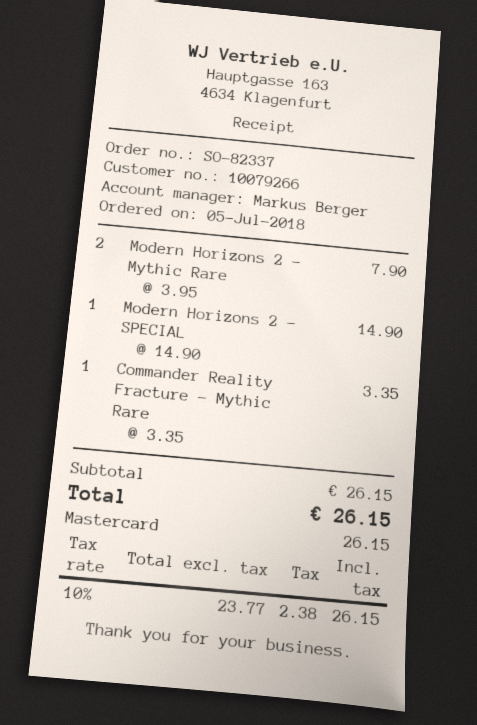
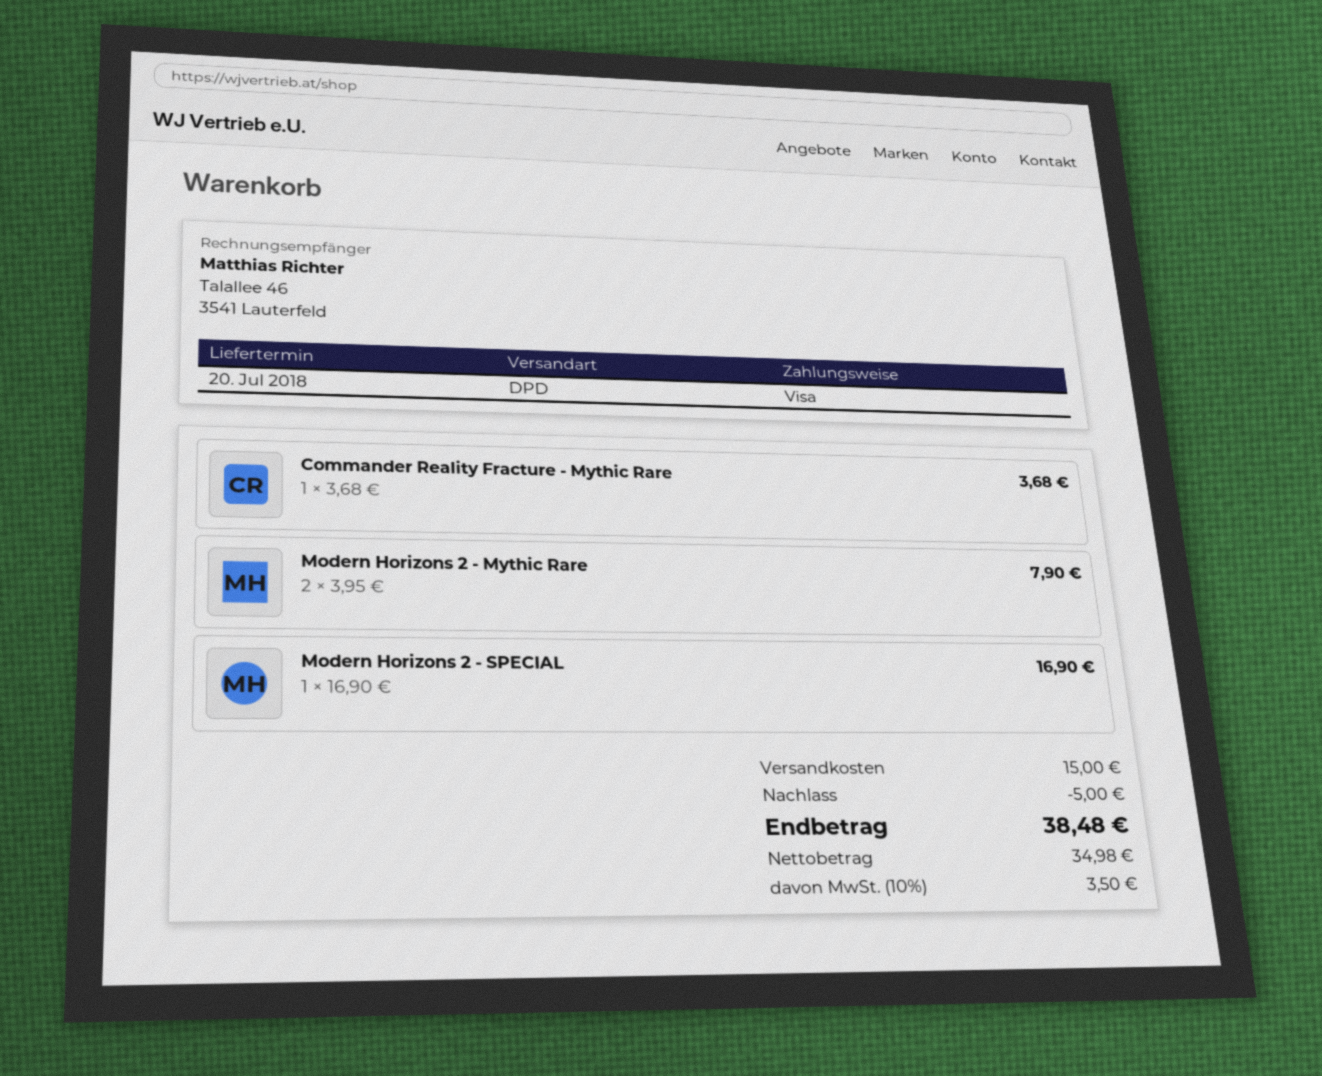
payment method: Mastercard -> Visa
Modern Horizons 2 - SPECIAL: 1 x 14.90 = 14.90 -> 1 x 16.90 = 16.90
Commander Reality Fracture - Mythic Rare: 1 x 3.35 = 3.35 -> 1 x 3.68 = 3.68
discount: none -> 5.00
shipping: none -> 15.00
net: 23.77 -> 34.98
tax: 10% = 2.38 -> 10% = 3.50
total: 26.15 -> 38.48

